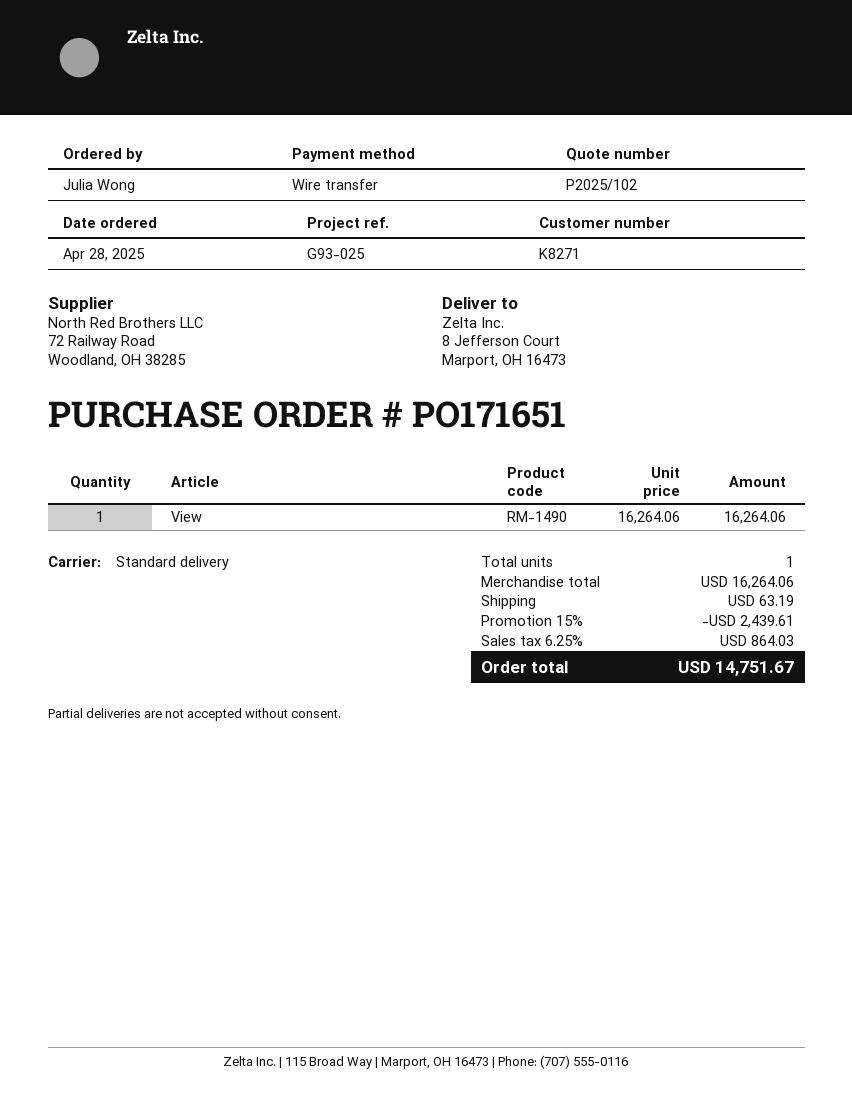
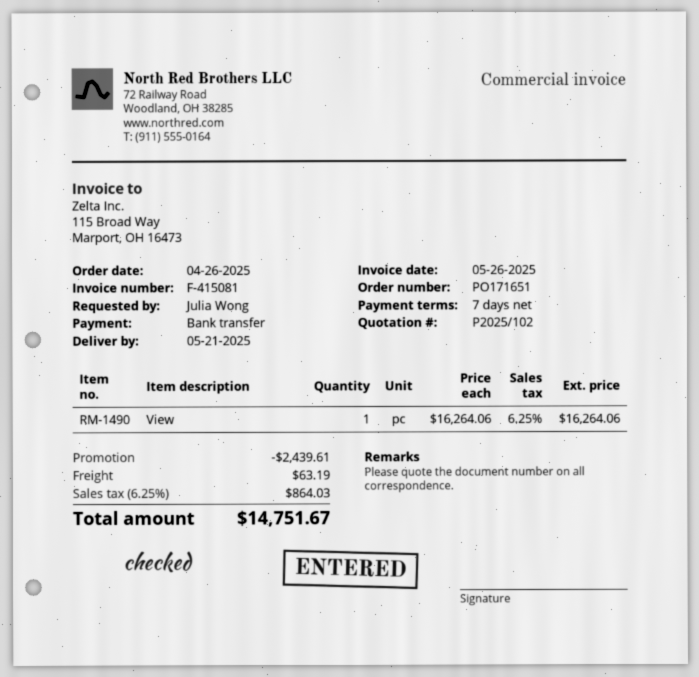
order date: 2025-04-28 -> 2025-04-26

